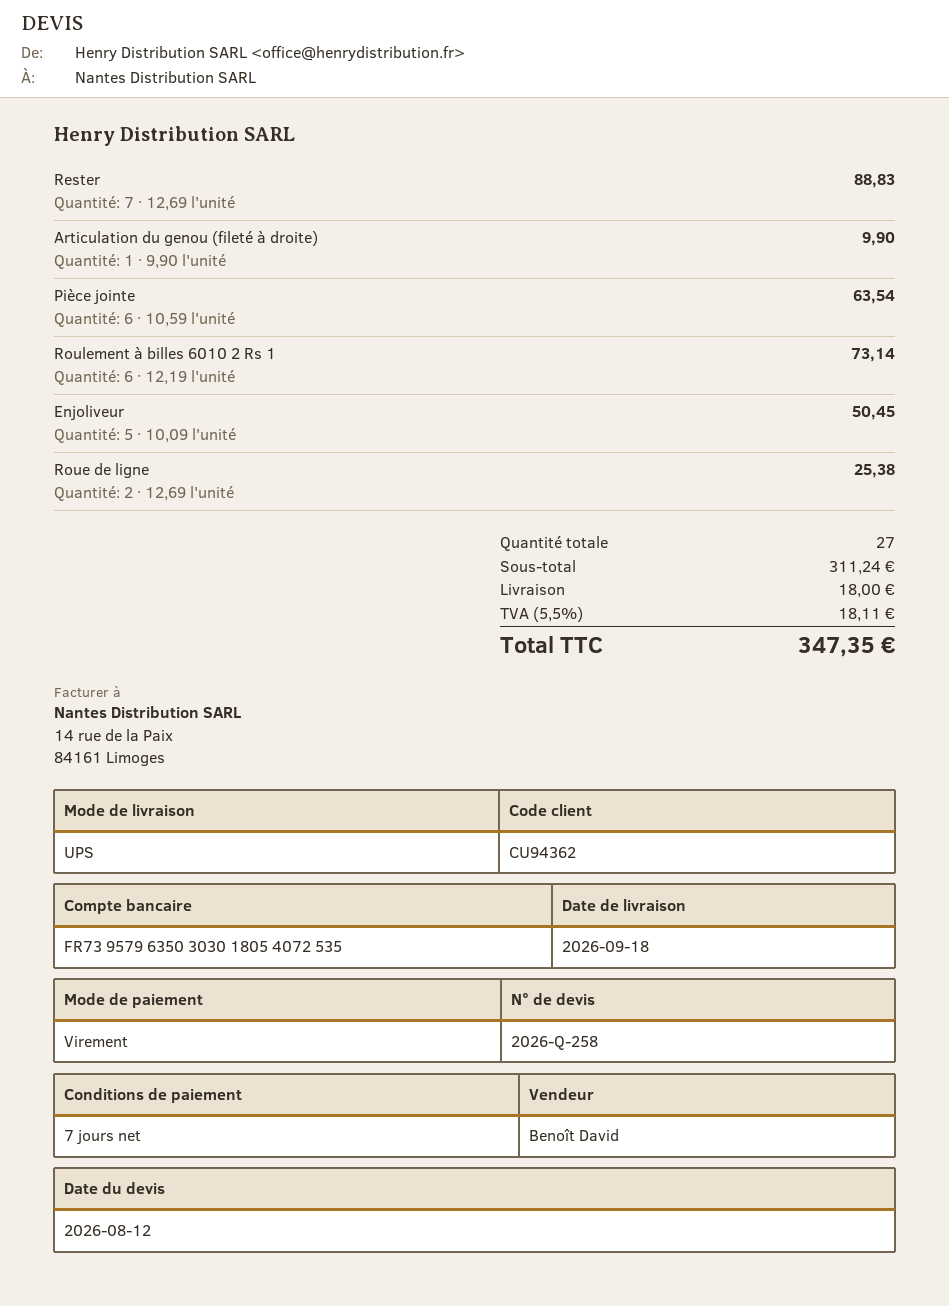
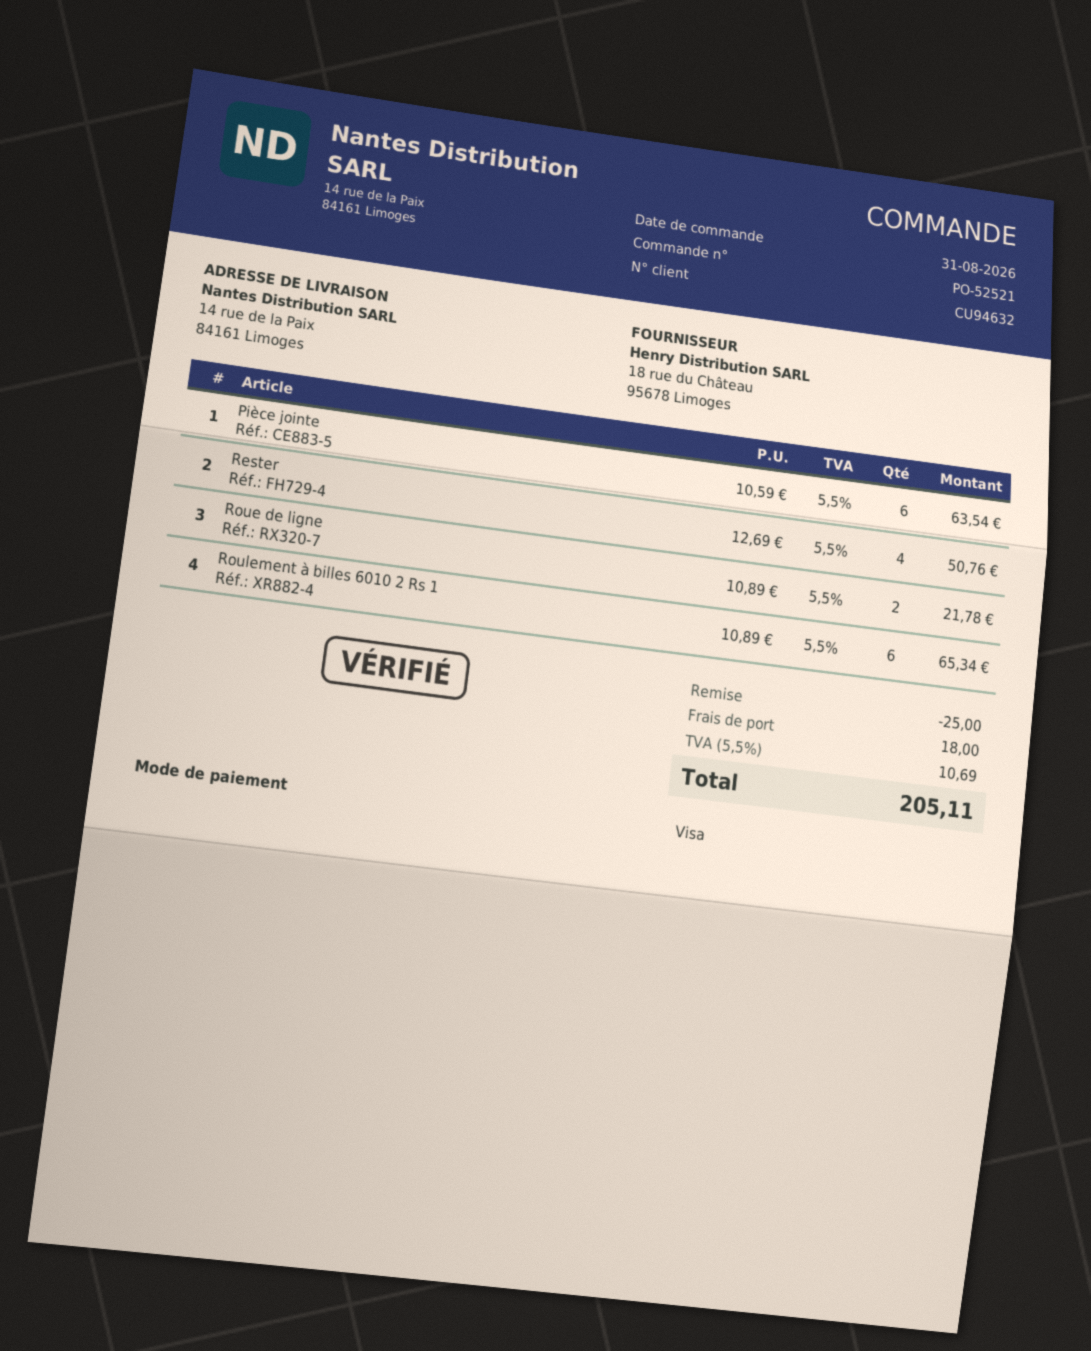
customer number: CU94362 -> CU94632
payment method: bank transfer -> Visa
Rester: 7 x 12.69 = 88.83 -> 4 x 12.69 = 50.76
Articulation du genou (fileté à droite): 1 x 9.90 = 9.90 -> none
Roulement à billes 6010 2 Rs 1: 6 x 12.19 = 73.14 -> 6 x 10.89 = 65.34
Enjoliveur: 5 x 10.09 = 50.45 -> none
Roue de ligne: 2 x 12.69 = 25.38 -> 2 x 10.89 = 21.78
discount: none -> 25.00
tax: 5.5% = 18.11 -> 5.5% = 10.69
total: 347.35 -> 205.11

